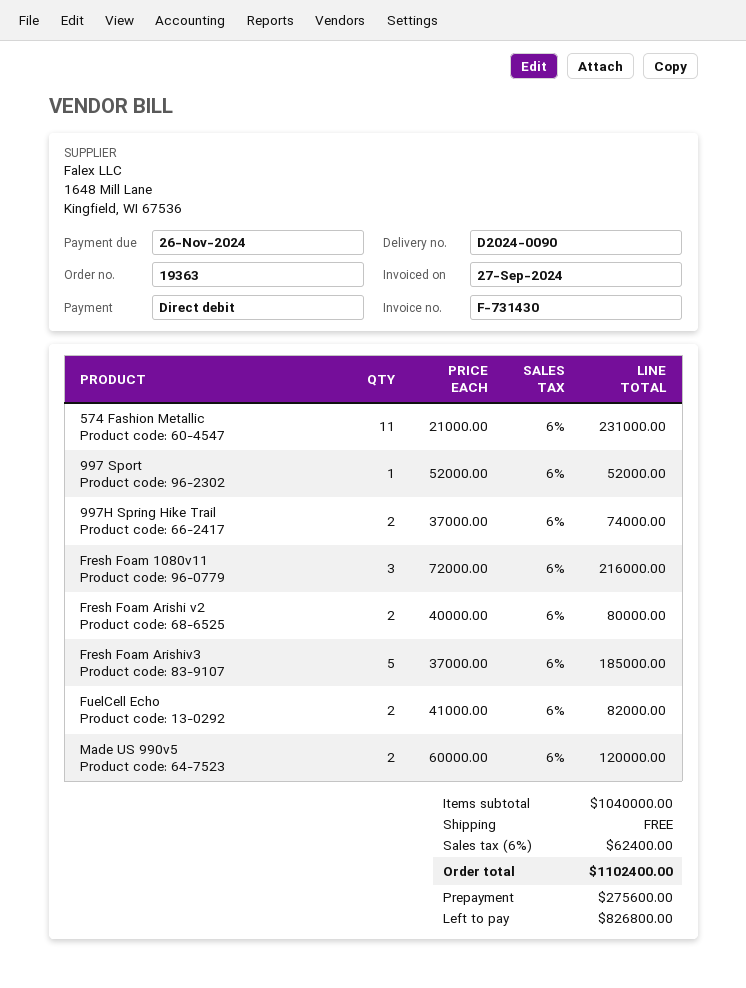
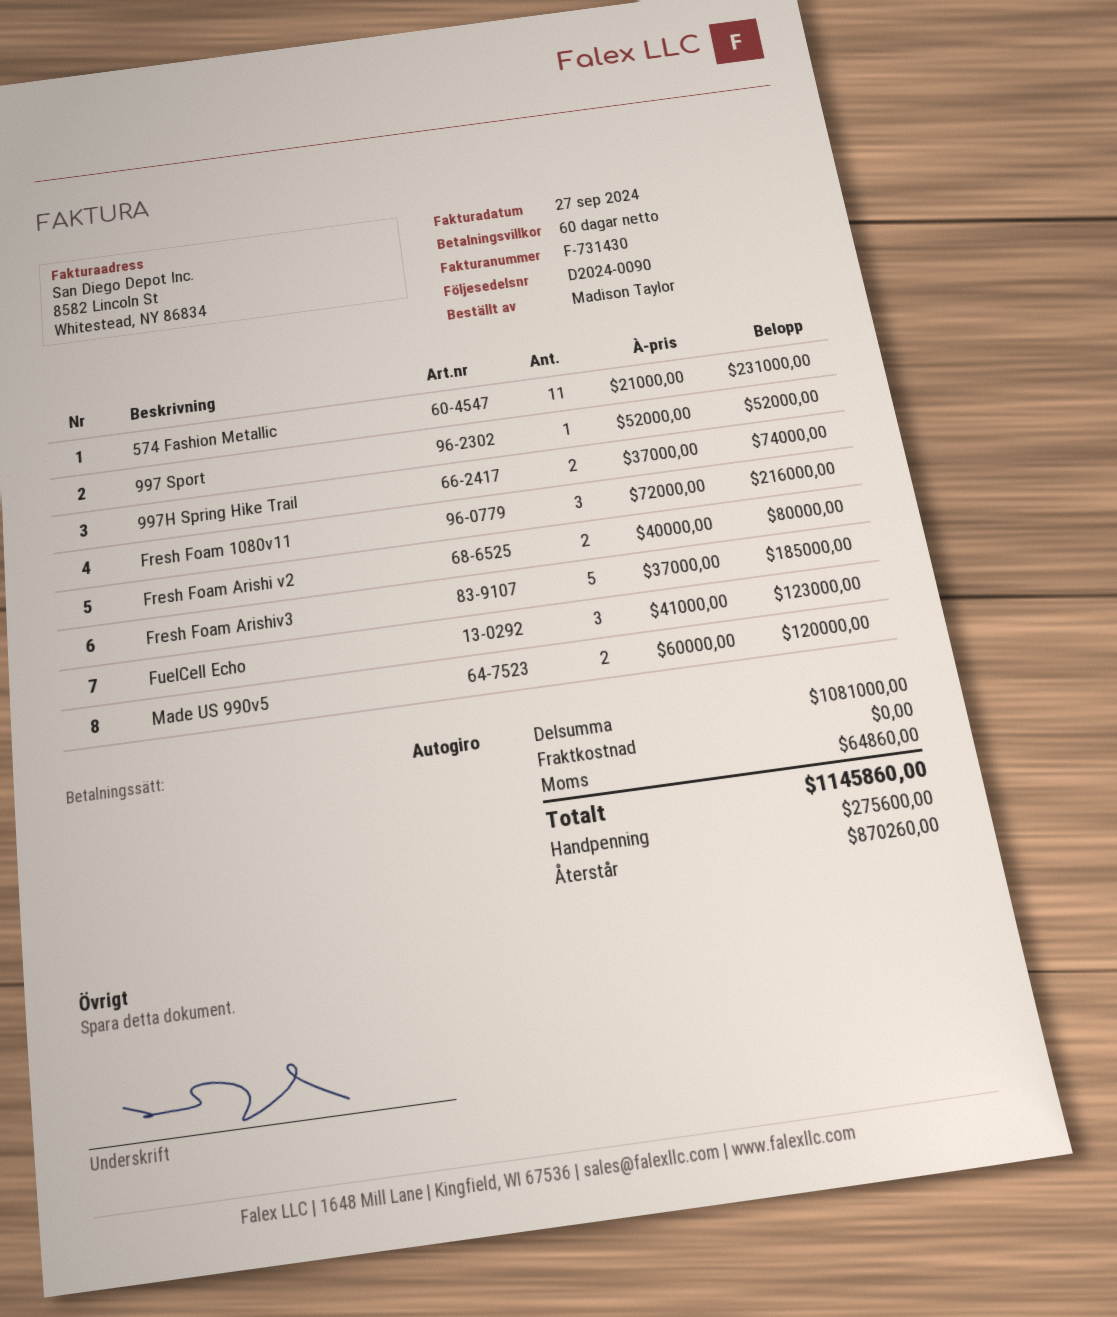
FuelCell Echo: 2 x 41000.00 = 82000.00 -> 3 x 41000.00 = 123000.00
subtotal: 1040000.00 -> 1081000.00
tax: 62400.00 -> 64860.00
total: 1102400.00 -> 1145860.00
balance: 826800.00 -> 870260.00

